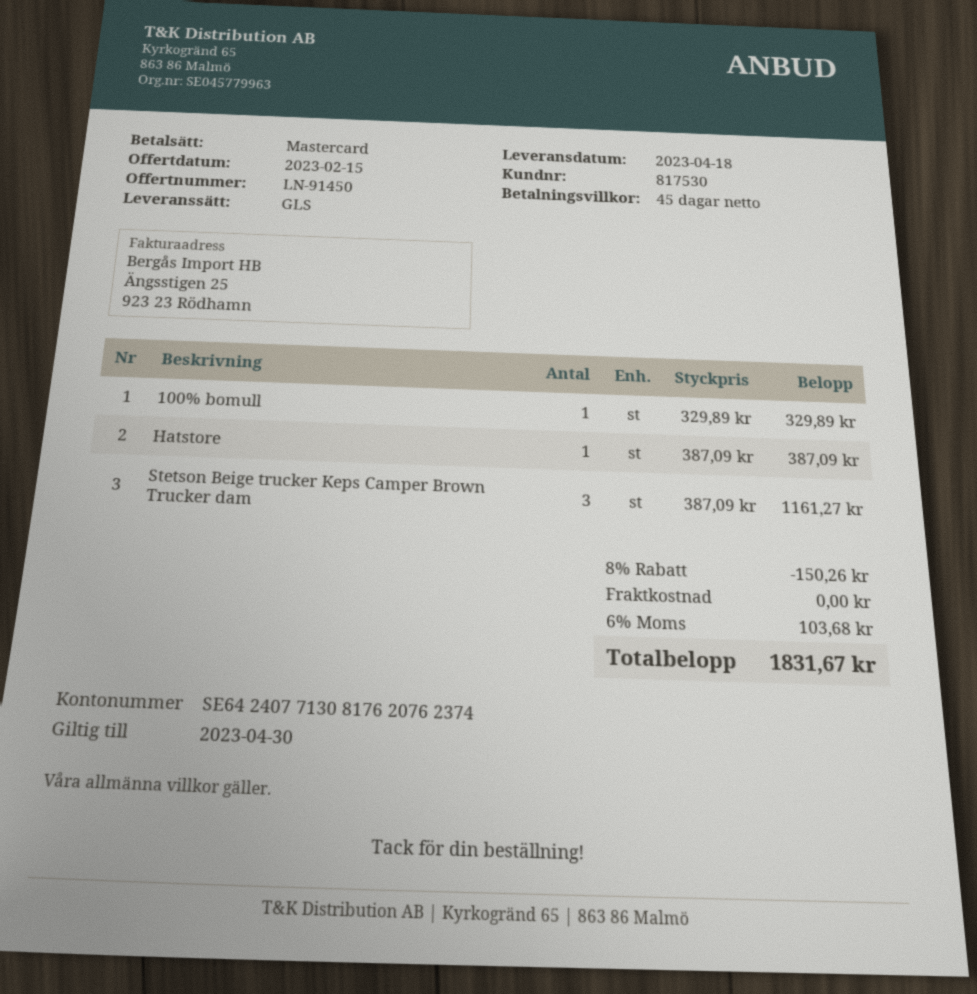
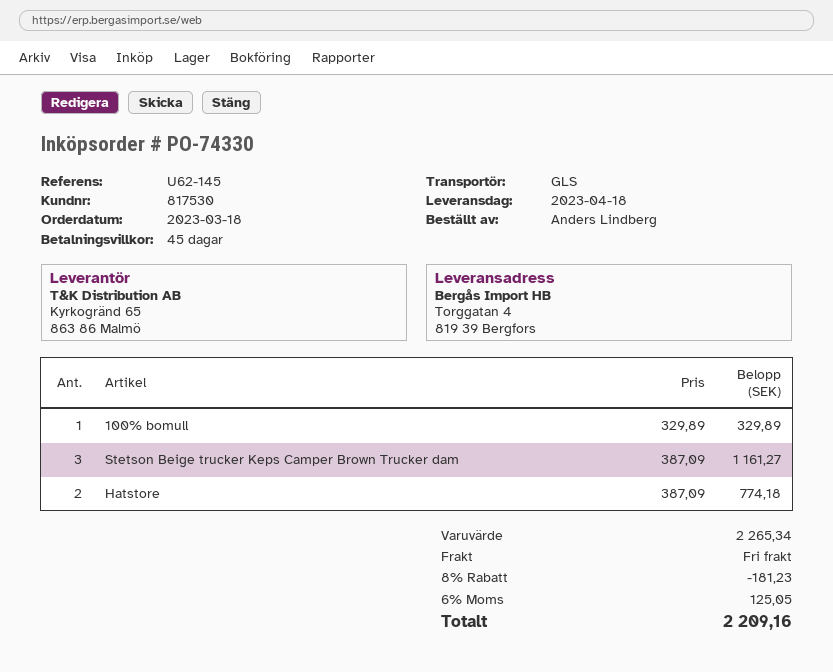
Hatstore: 1 x 387.09 = 387.09 -> 2 x 387.09 = 774.18
discount: 8% = 150.26 -> 8% = 181.23
tax: 6% = 103.68 -> 6% = 125.05
total: 1831.67 -> 2209.16

